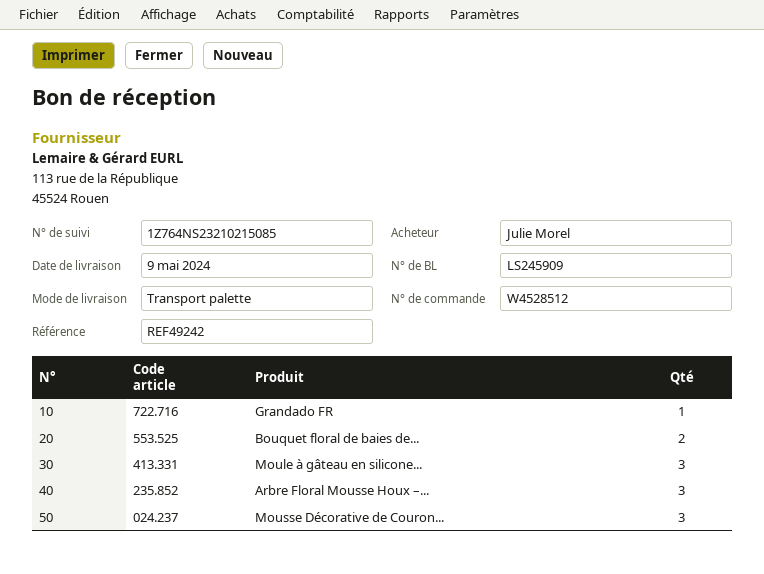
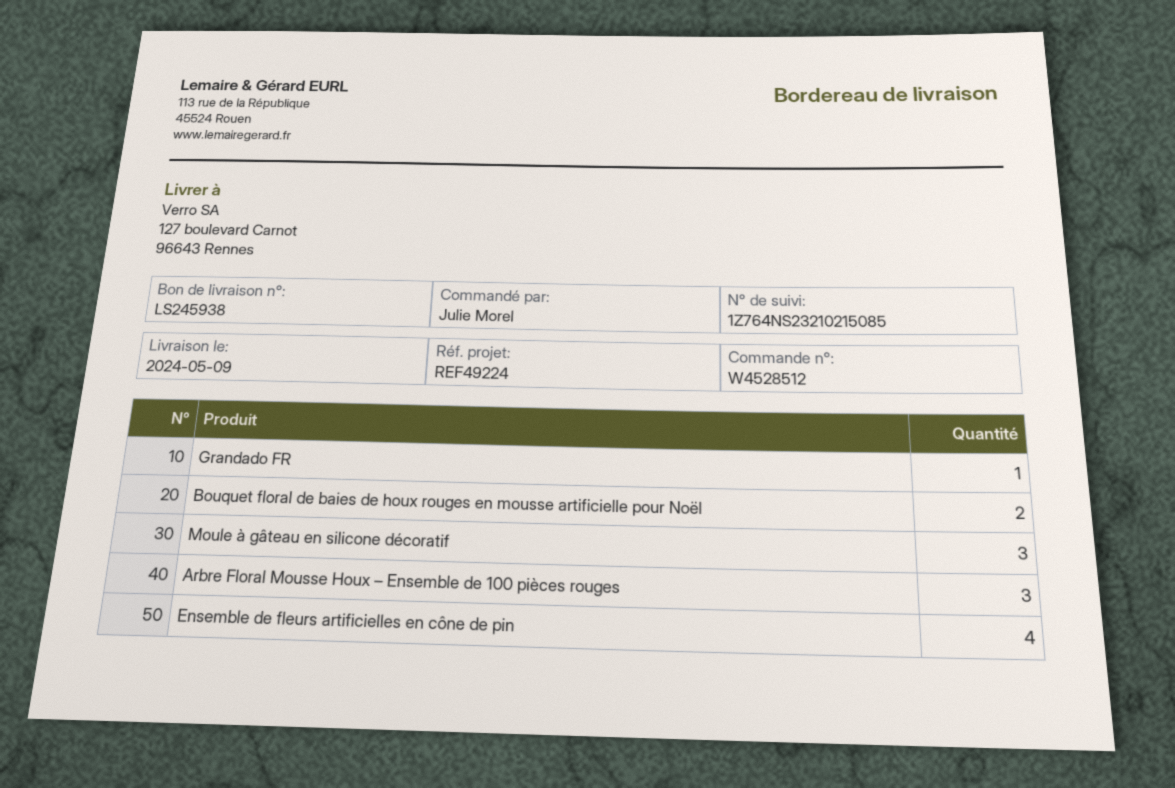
delivery note number: LS245909 -> LS245938
reference: REF49242 -> REF49224
Mousse Décorative de Couron...: 3 -> none
Ensemble de fleurs artificielles en cône de pin: none -> 4

